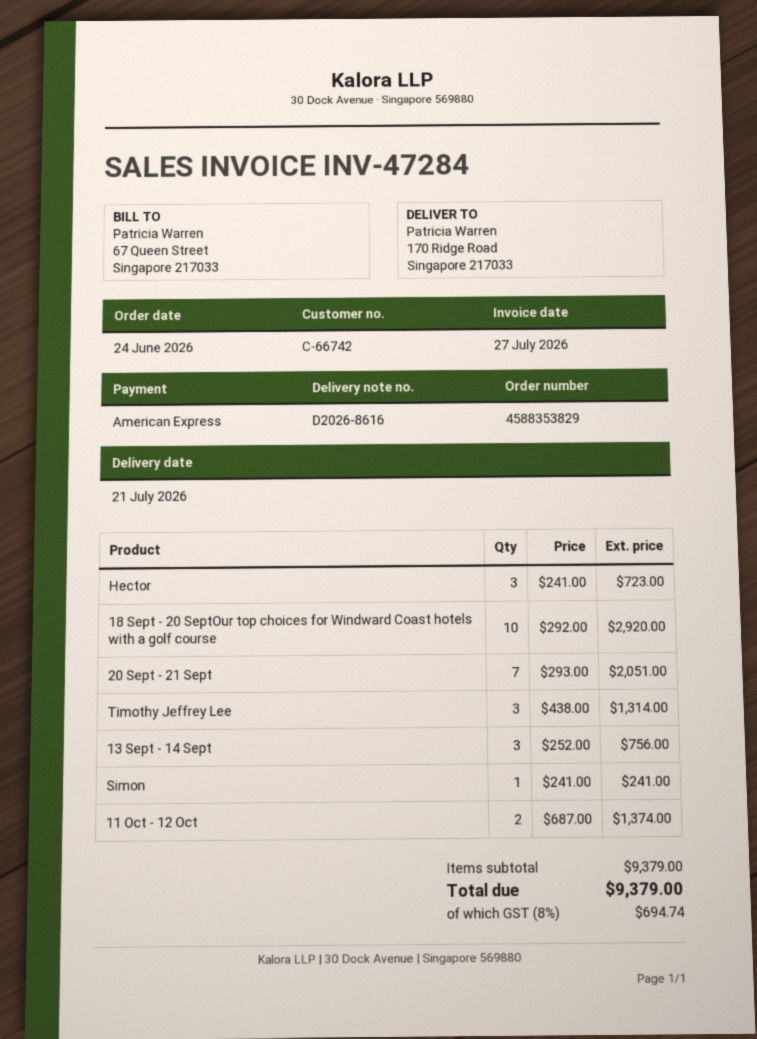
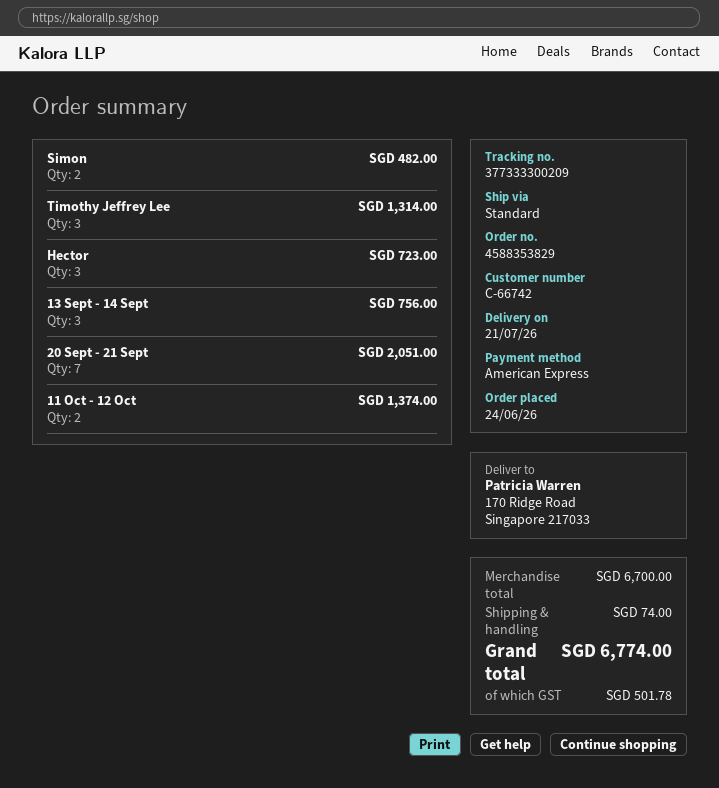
18 Sept - 20 SeptOur top choices for Windward Coast hotels with a golf course: 10 for 2920.00 -> none
Simon: 1 for 241.00 -> 2 for 482.00
subtotal: 9379.00 -> 6700.00
shipping: none -> 74.00
tax: 694.74 -> 501.78
total: 9379.00 -> 6774.00

